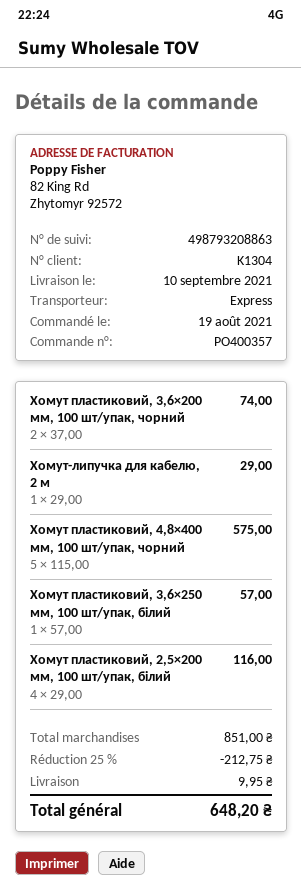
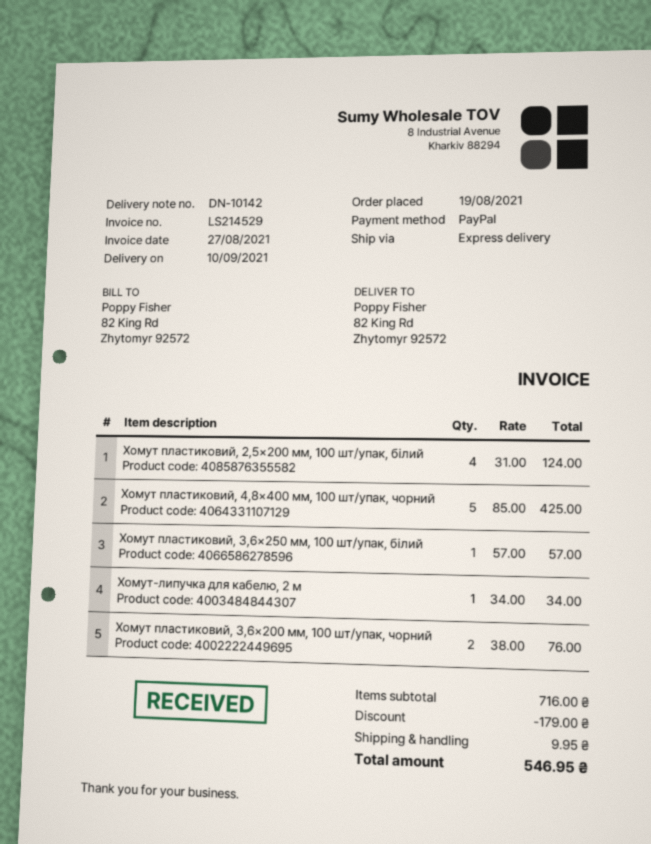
Хомут пластиковий, 3,6×200 мм, 100 шт/упак, чорний: 2 x 37.00 = 74.00 -> 2 x 38.00 = 76.00
Хомут-липучка для кабелю, 2 м: 1 x 29.00 = 29.00 -> 1 x 34.00 = 34.00
Хомут пластиковий, 4,8×400 мм, 100 шт/упак, чорний: 5 x 115.00 = 575.00 -> 5 x 85.00 = 425.00
Хомут пластиковий, 2,5×200 мм, 100 шт/упак, білий: 4 x 29.00 = 116.00 -> 4 x 31.00 = 124.00
subtotal: 851.00 -> 716.00
discount: 212.75 -> 179.00
total: 648.20 -> 546.95

